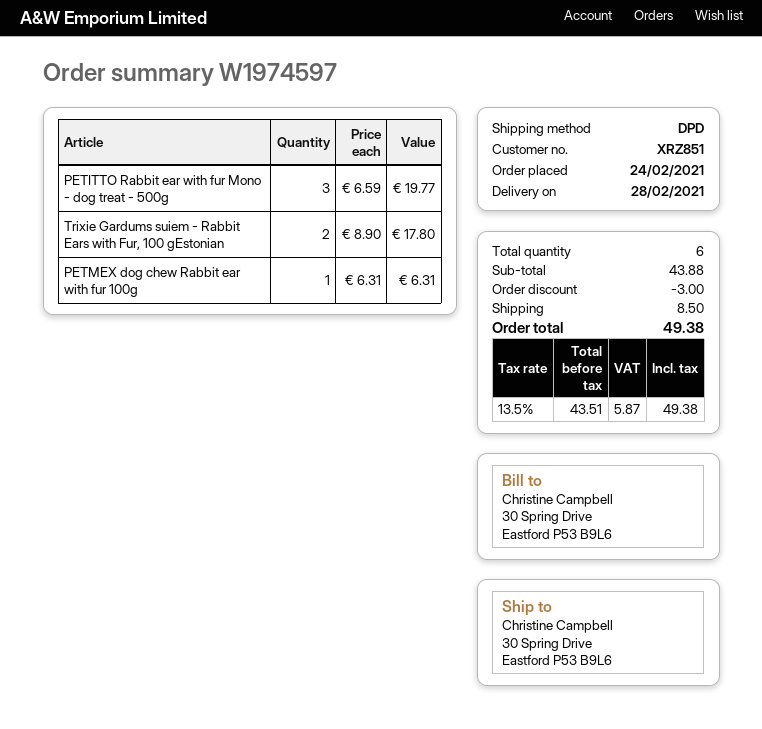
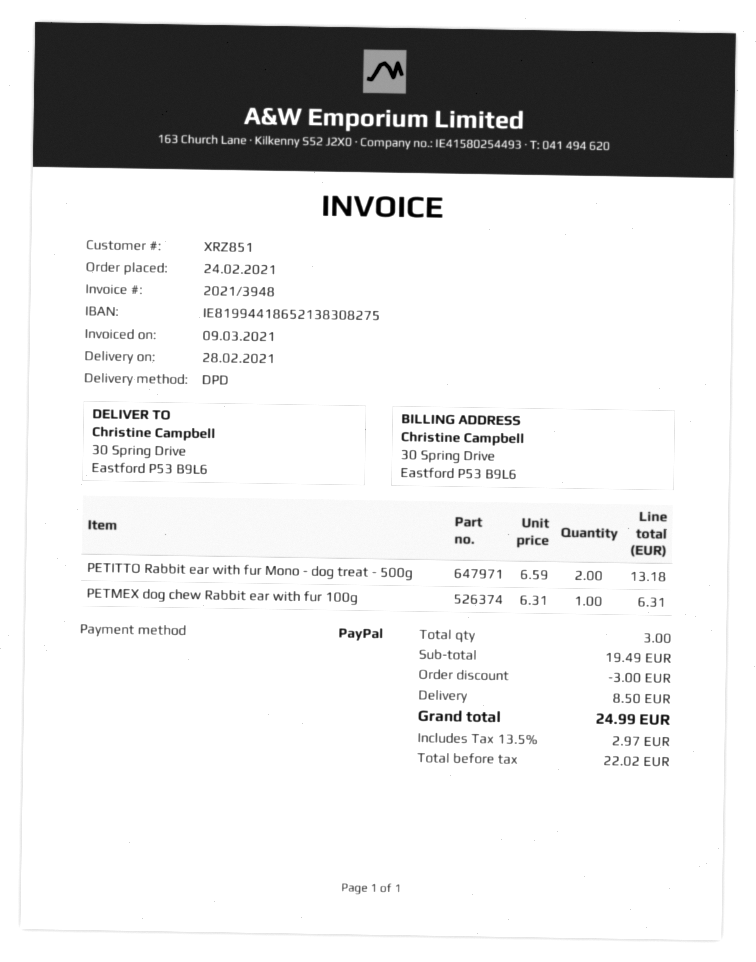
PETITTO Rabbit ear with fur Mono - dog treat - 500g: 3 x 6.59 = 19.77 -> 2 x 6.59 = 13.18
Trixie Gardums suiem - Rabbit Ears with Fur, 100 gEstonian: 2 x 8.90 = 17.80 -> none
total quantity: 6 -> 3
subtotal: 43.88 -> 19.49
net: 43.51 -> 22.02
tax: 13.5% = 5.87 -> 13.5% = 2.97
total: 49.38 -> 24.99

